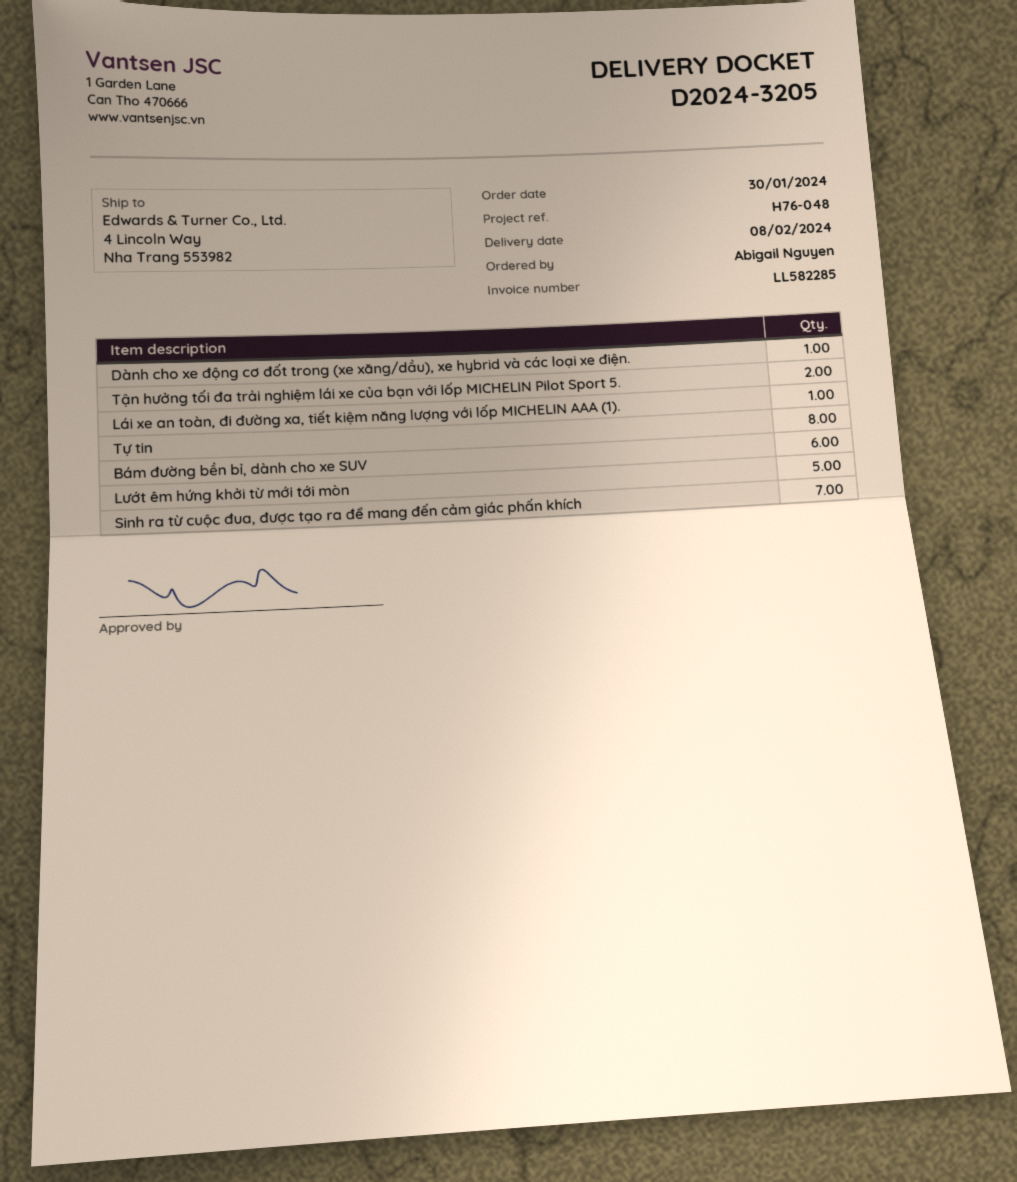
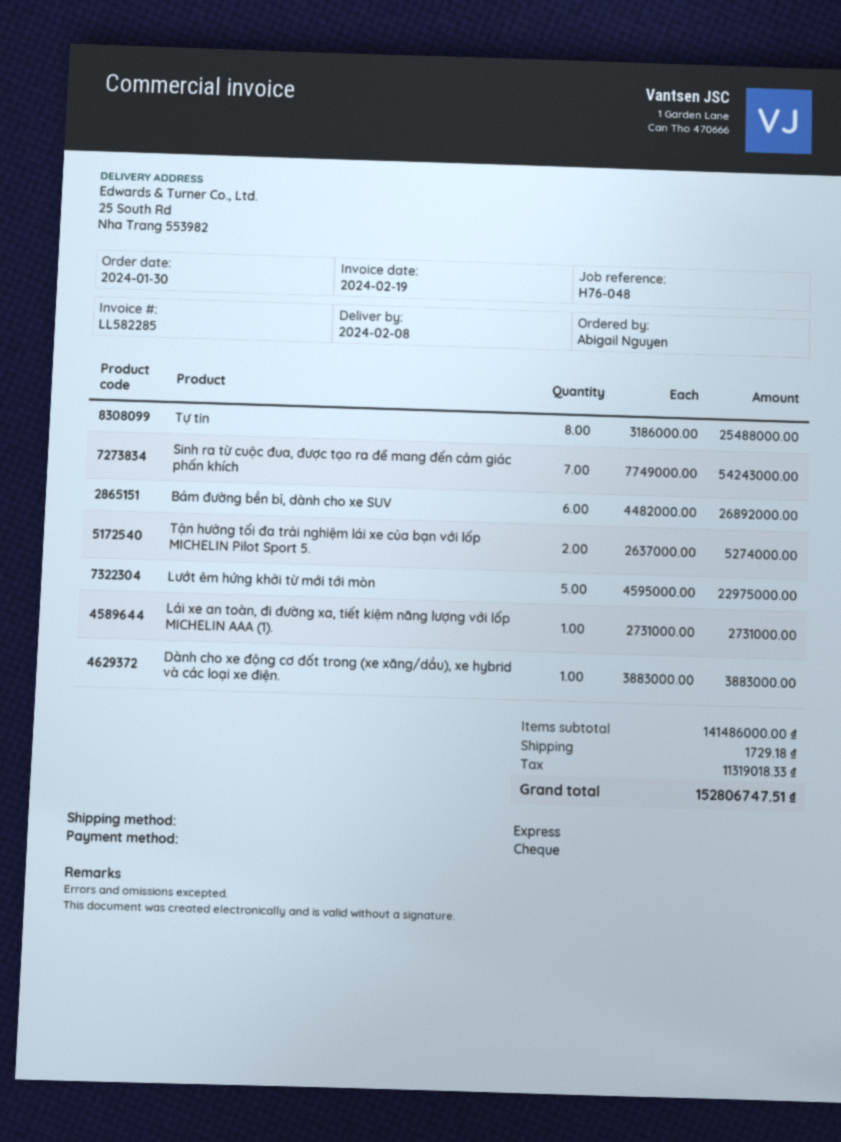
ship to: 4 Lincoln Way, Nha Trang 553982 -> 25 South Rd, Nha Trang 553982

